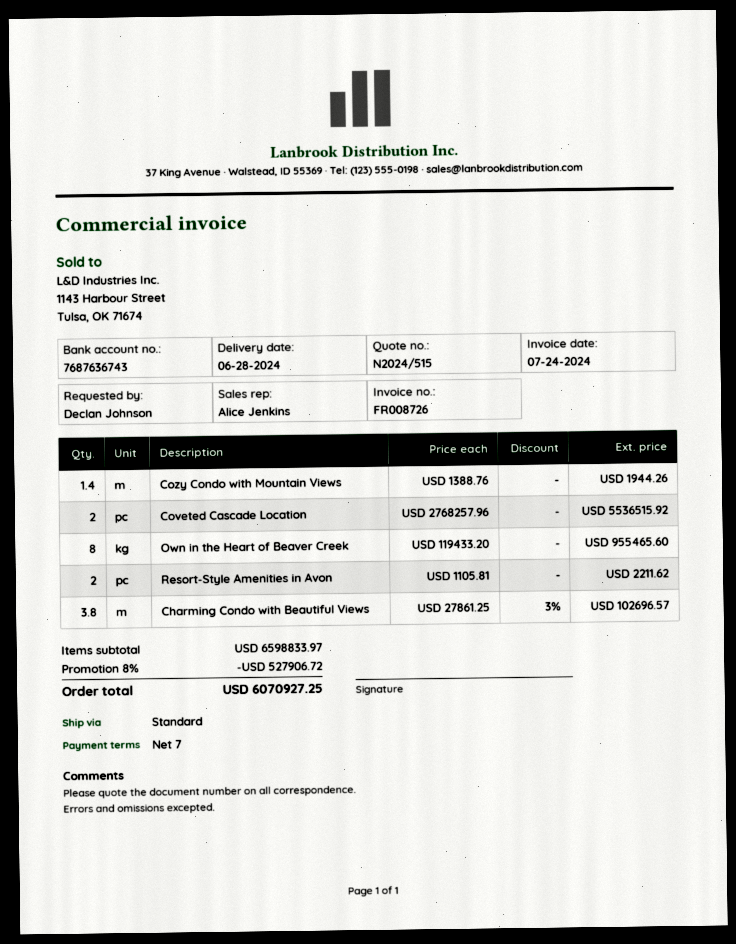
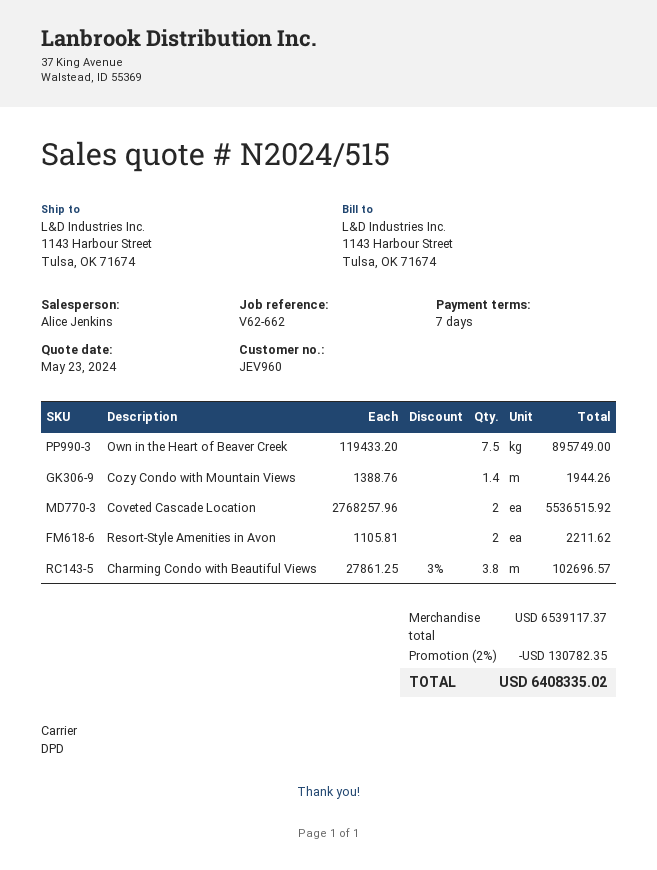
shipping method: standard -> DPD
Own in the Heart of Beaver Creek: 8 x 119433.20 = 955465.60 -> 7.5 x 119433.20 = 895749.00
subtotal: 6598833.97 -> 6539117.37
discount: 8% = 527906.72 -> 2% = 130782.35
total: 6070927.25 -> 6408335.02

